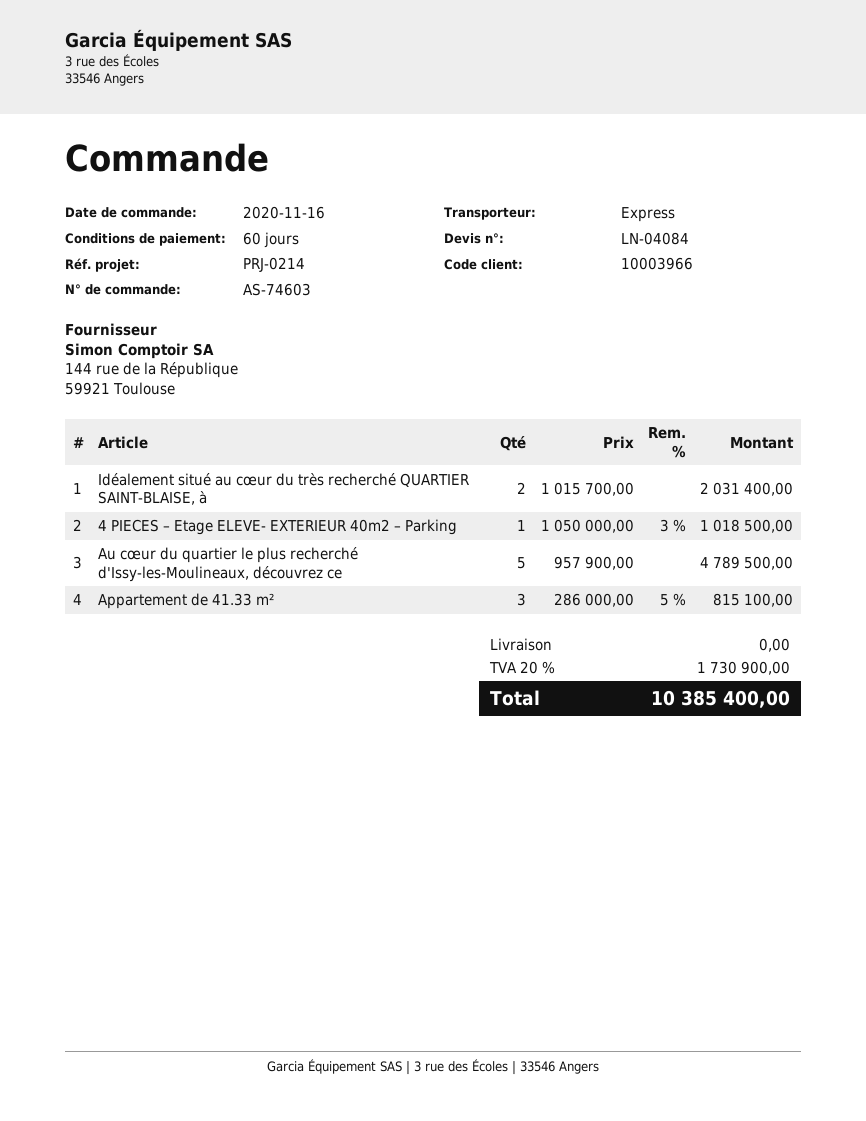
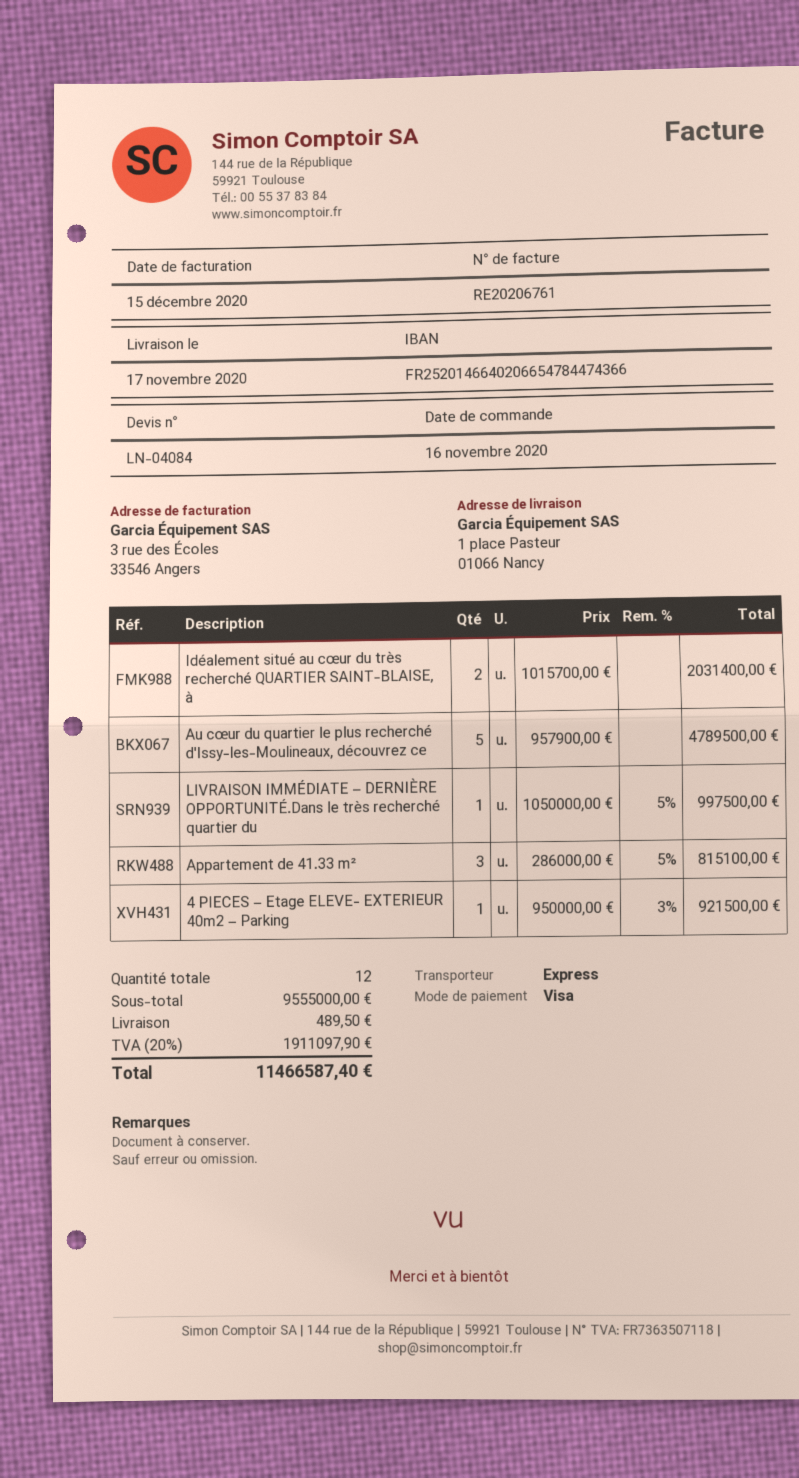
4 PIECES – Etage ELEVE- EXTERIEUR 40m2 – Parking: 1 x 1050000.00 - 3% = 1018500.00 -> 1 x 950000.00 - 3% = 921500.00
LIVRAISON IMMÉDIATE – DERNIÈRE OPPORTUNITÉ.Dans le très recherché quartier du: none -> 1 x 1050000.00 - 5% = 997500.00
shipping: 0.00 -> 489.50
tax: 20% = 1730900.00 -> 20% = 1911097.90
total: 10385400.00 -> 11466587.40

